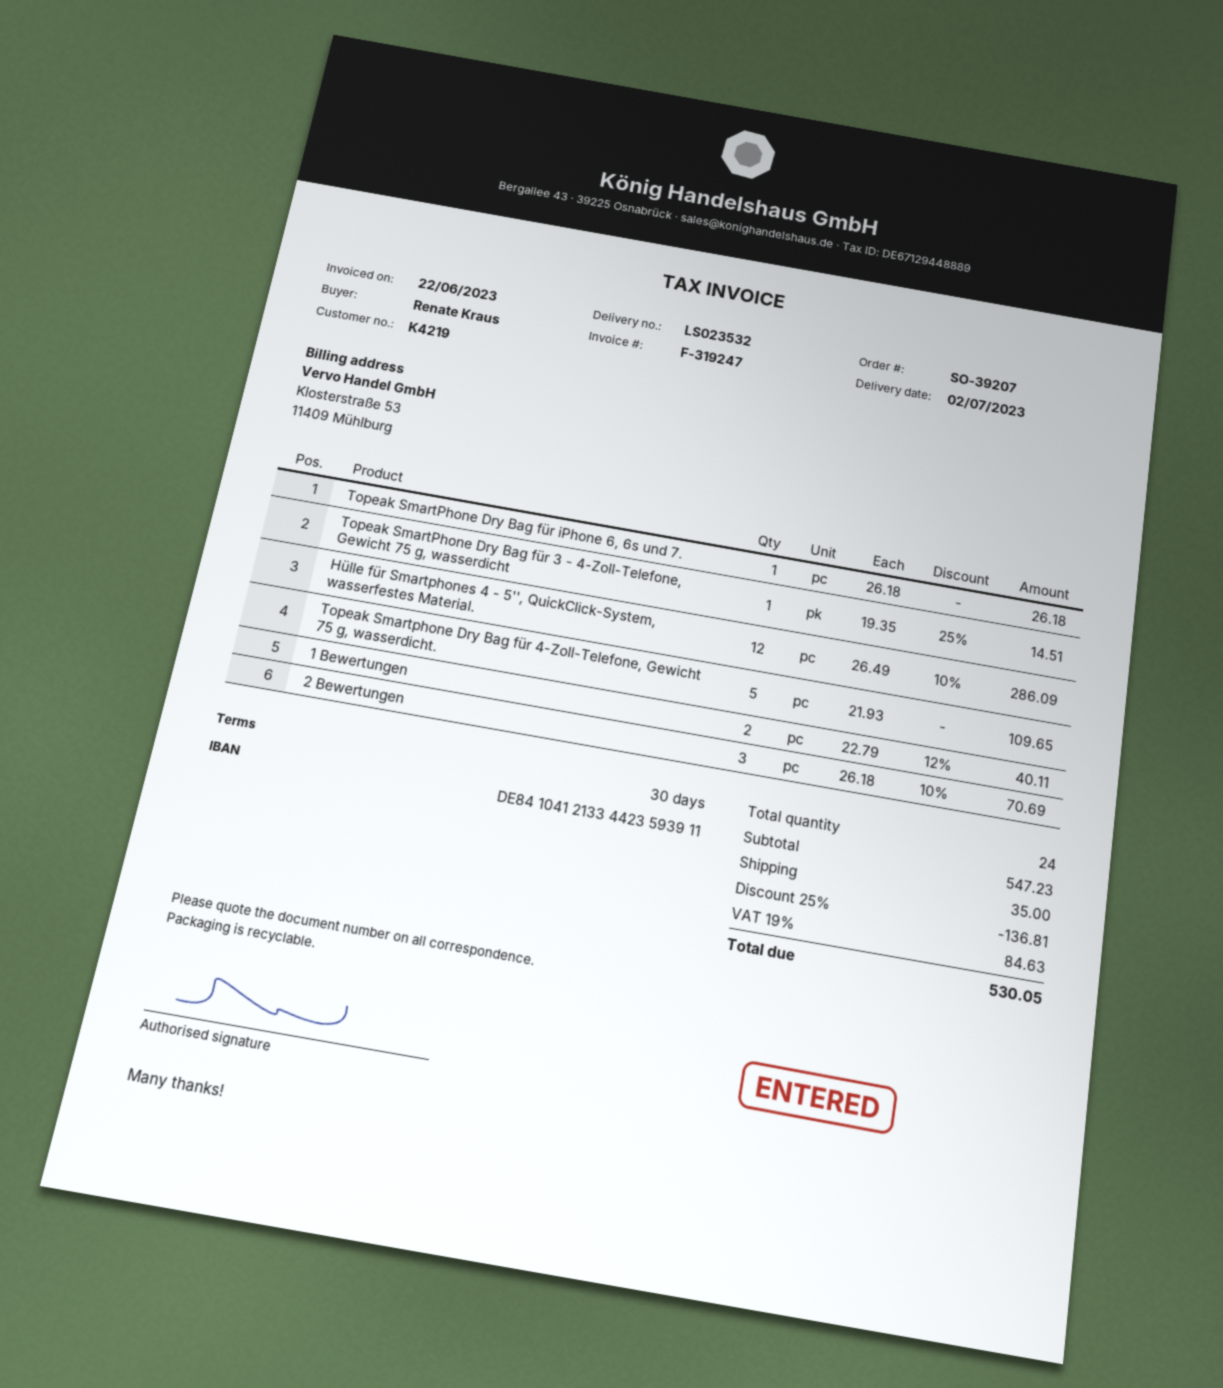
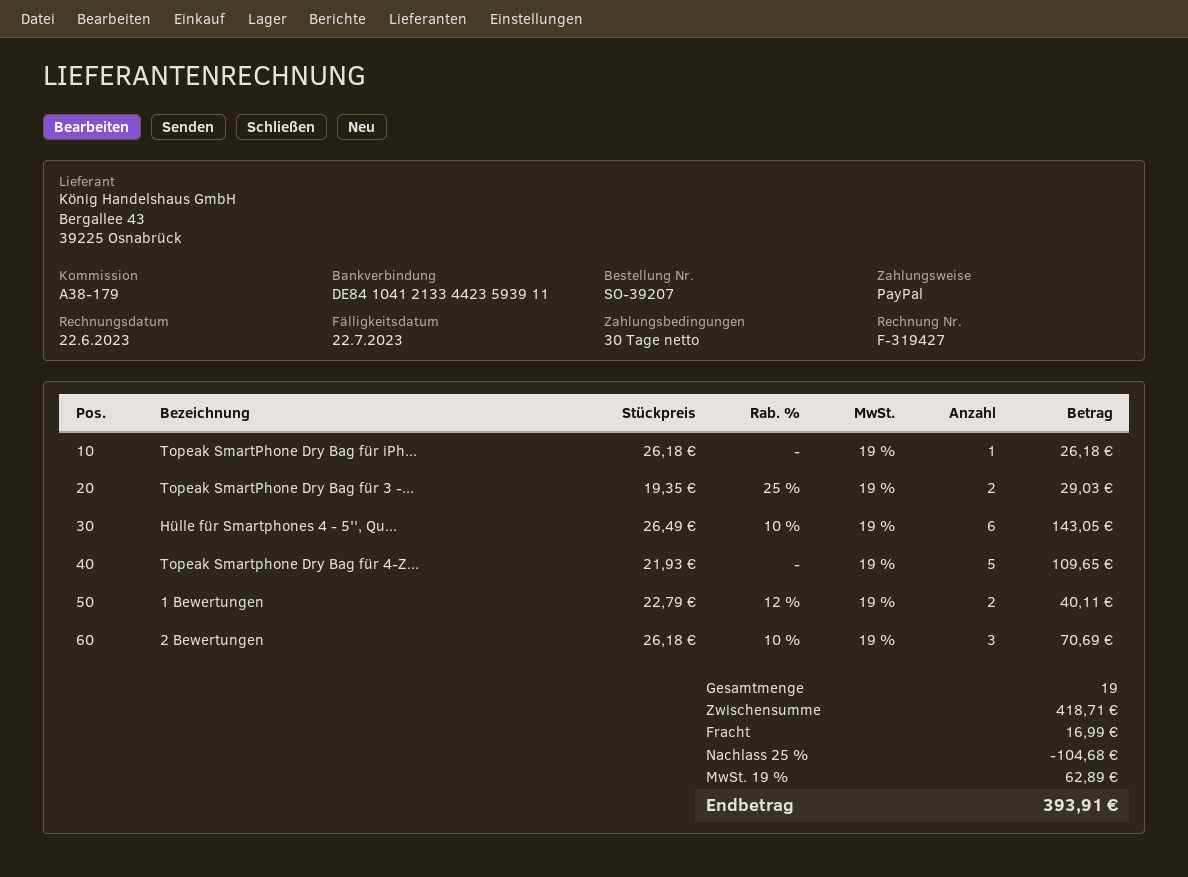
invoice number: F-319247 -> F-319427
Topeak SmartPhone Dry Bag für 3 - 4-Zoll-Telefone, Gewicht 75 g, wasserdicht: 1 x 19.35 - 25% = 14.51 -> 2 x 19.35 - 25% = 29.03
Hülle für Smartphones 4 - 5'', QuickClick-System, wasserfestes Material.: 12 x 26.49 - 10% = 286.09 -> 6 x 26.49 - 10% = 143.05
total quantity: 24 -> 19
subtotal: 547.23 -> 418.71
discount: 25% = 136.81 -> 25% = 104.68
shipping: 35.00 -> 16.99
tax: 19% = 84.63 -> 19% = 62.89
total: 530.05 -> 393.91

